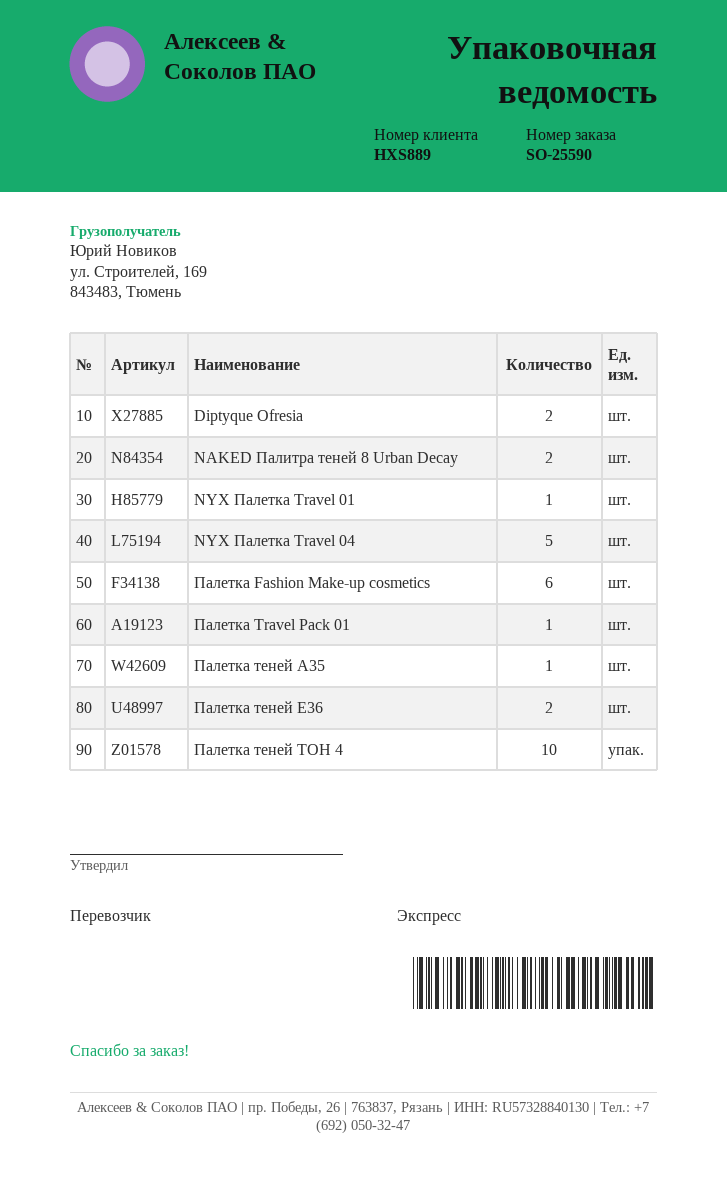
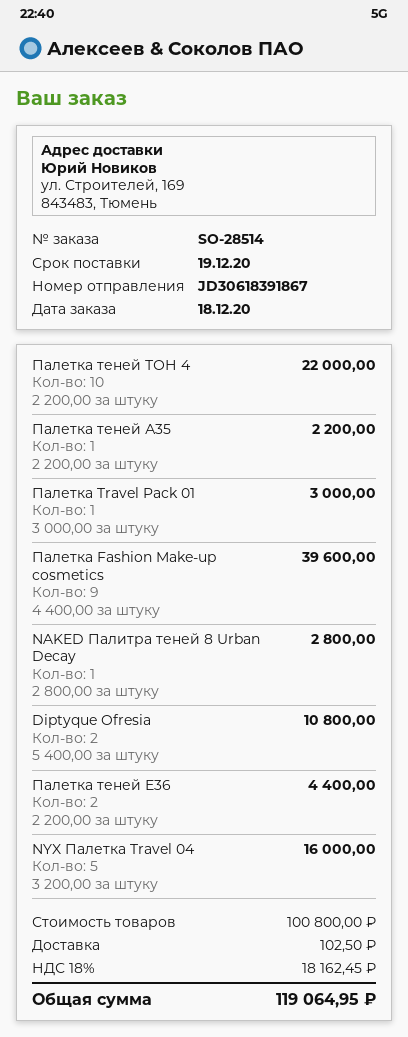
order number: SO-25590 -> SO-28514
NAKED Палитра теней 8 Urban Decay: 2 -> 1
NYX Палетка Travel 01: 1 -> none
Палетка Fashion Make-up cosmetics: 6 -> 9

